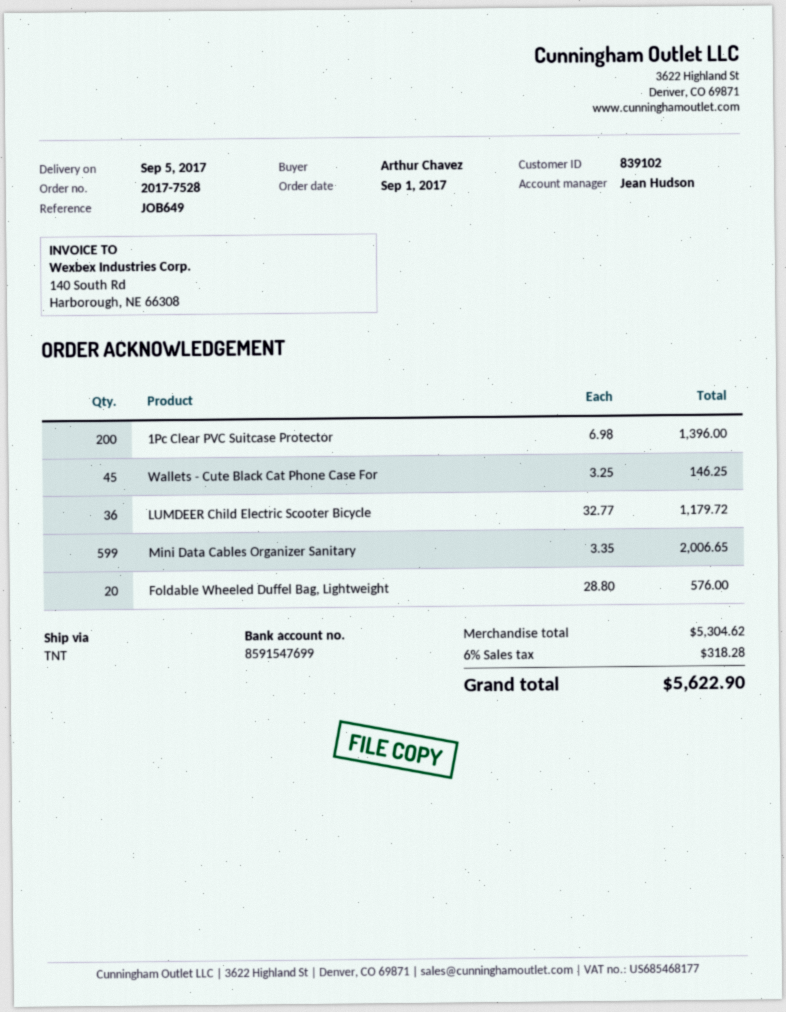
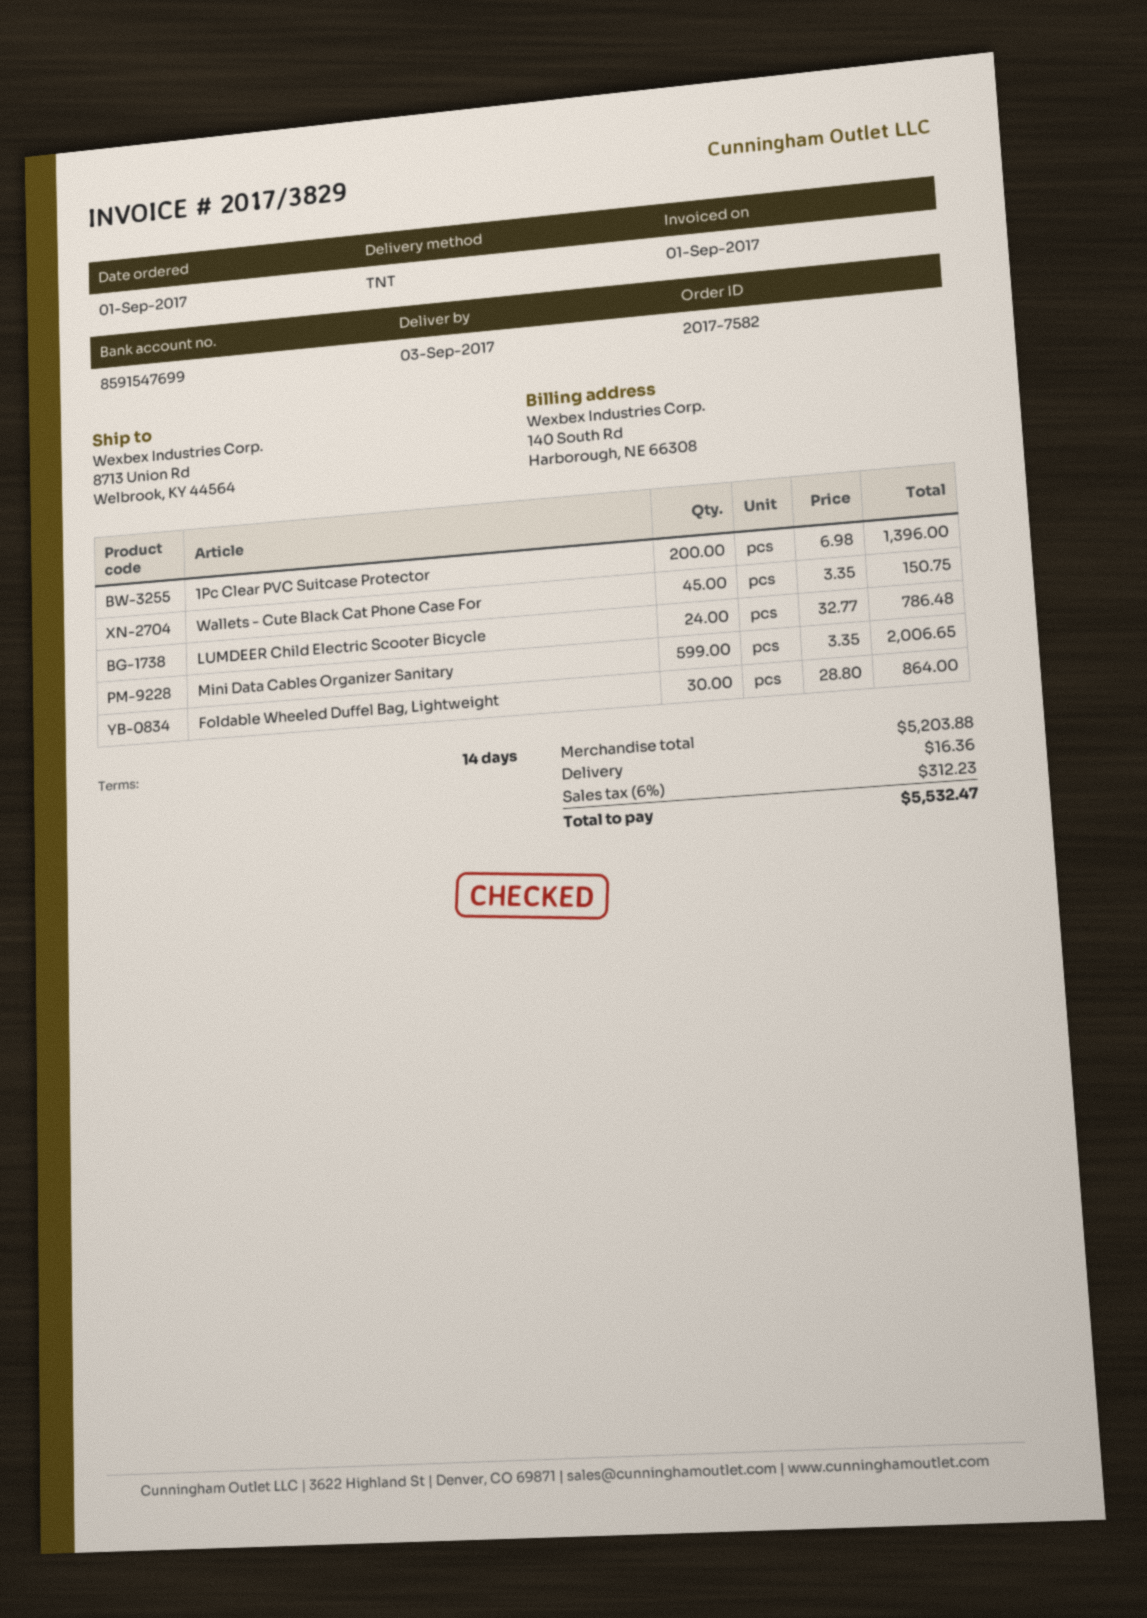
order number: 2017-7528 -> 2017-7582
delivery date: 2017-09-05 -> 2017-09-03
Wallets - Cute Black Cat Phone Case For: 45 x 3.25 = 146.25 -> 45 x 3.35 = 150.75
LUMDEER Child Electric Scooter Bicycle: 36 x 32.77 = 1179.72 -> 24 x 32.77 = 786.48
Foldable Wheeled Duffel Bag, Lightweight: 20 x 28.80 = 576.00 -> 30 x 28.80 = 864.00
subtotal: 5304.62 -> 5203.88
shipping: none -> 16.36
tax: 6% = 318.28 -> 6% = 312.23
total: 5622.90 -> 5532.47

